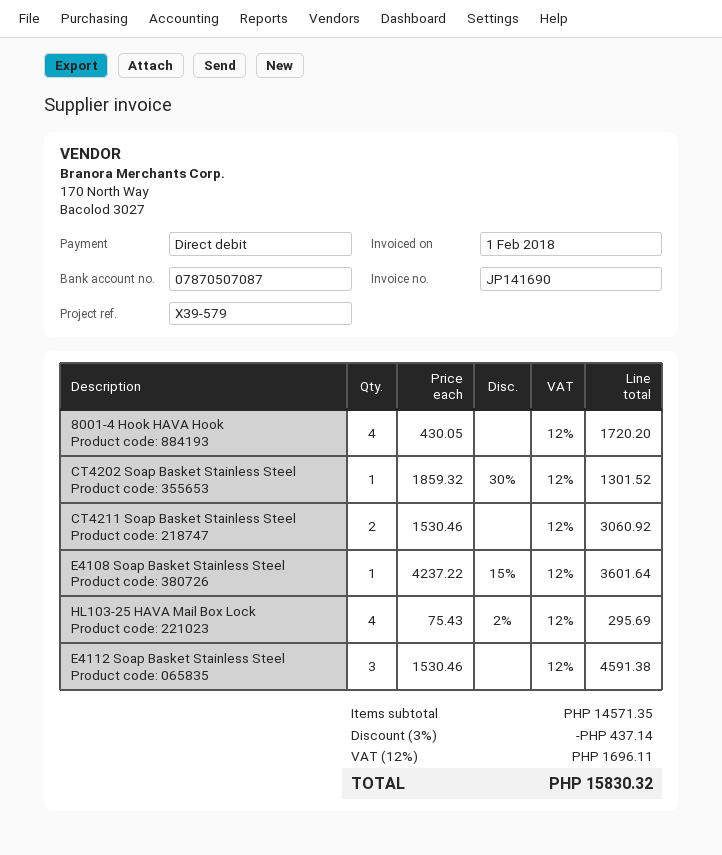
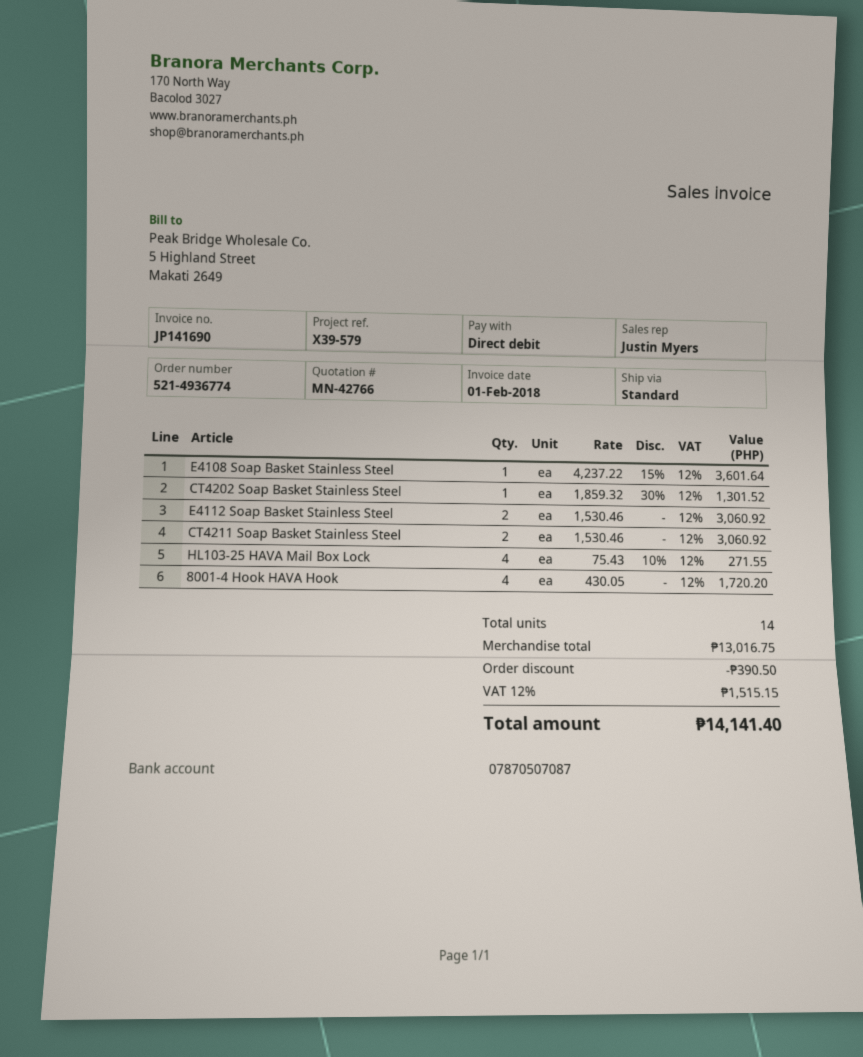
HL103-25 HAVA Mail Box Lock: 4 x 75.43 - 2% = 295.69 -> 4 x 75.43 - 10% = 271.55
E4112 Soap Basket Stainless Steel: 3 x 1530.46 = 4591.38 -> 2 x 1530.46 = 3060.92
subtotal: 14571.35 -> 13016.75
discount: 437.14 -> 390.50
tax: 12% = 1696.11 -> 12% = 1515.15
total: 15830.32 -> 14141.40

